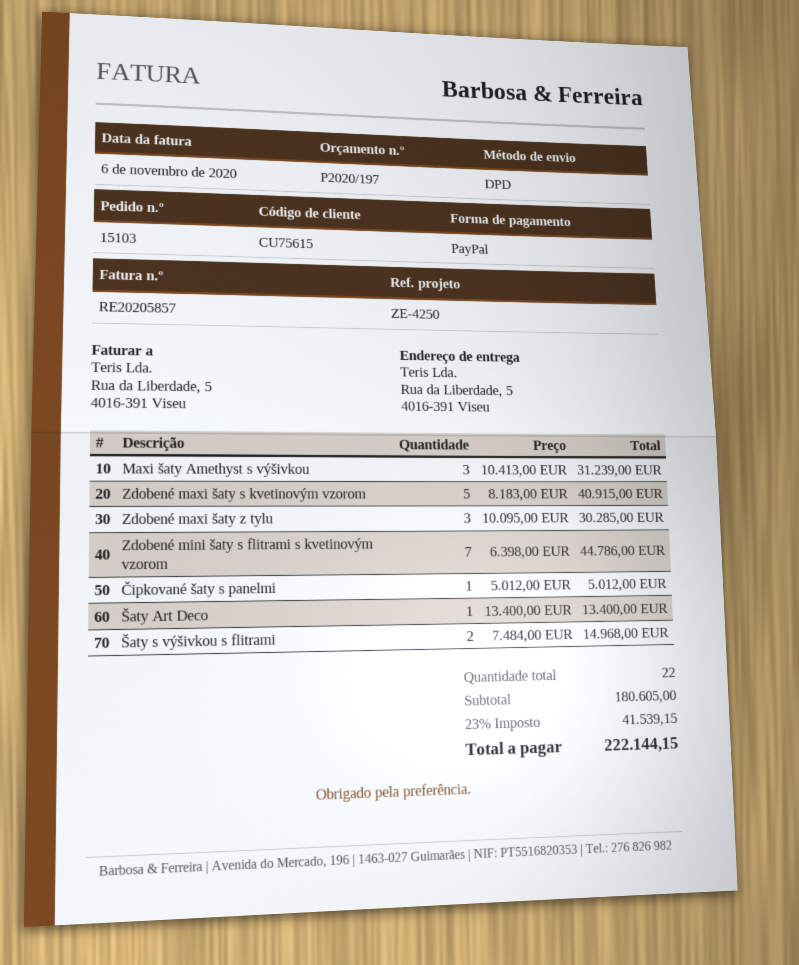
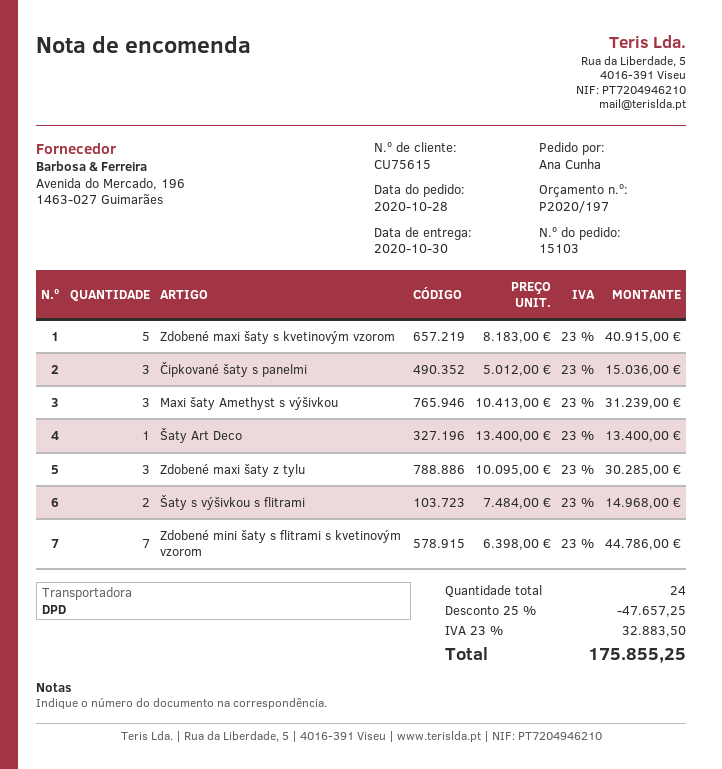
Čipkované šaty s panelmi: 1 x 5012.00 = 5012.00 -> 3 x 5012.00 = 15036.00
total quantity: 22 -> 24
discount: none -> 25% = 47657.25
tax: 23% = 41539.15 -> 23% = 32883.50
total: 222144.15 -> 175855.25

